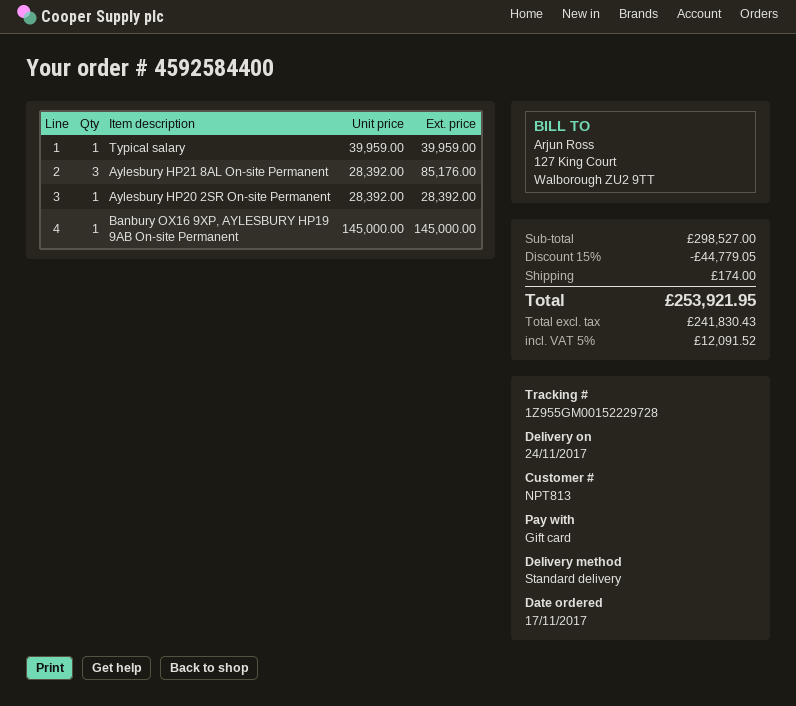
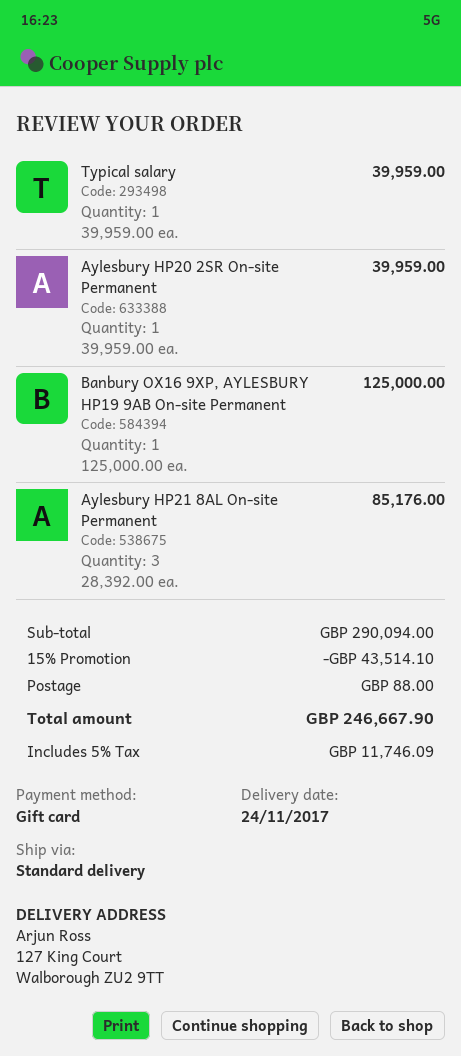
Aylesbury HP20 2SR On-site Permanent: 1 x 28392.00 = 28392.00 -> 1 x 39959.00 = 39959.00
Banbury OX16 9XP, AYLESBURY HP19 9AB On-site Permanent: 1 x 145000.00 = 145000.00 -> 1 x 125000.00 = 125000.00
subtotal: 298527.00 -> 290094.00
discount: 15% = 44779.05 -> 15% = 43514.10
shipping: 174.00 -> 88.00
tax: 5% = 12091.52 -> 5% = 11746.09
total: 253921.95 -> 246667.90

